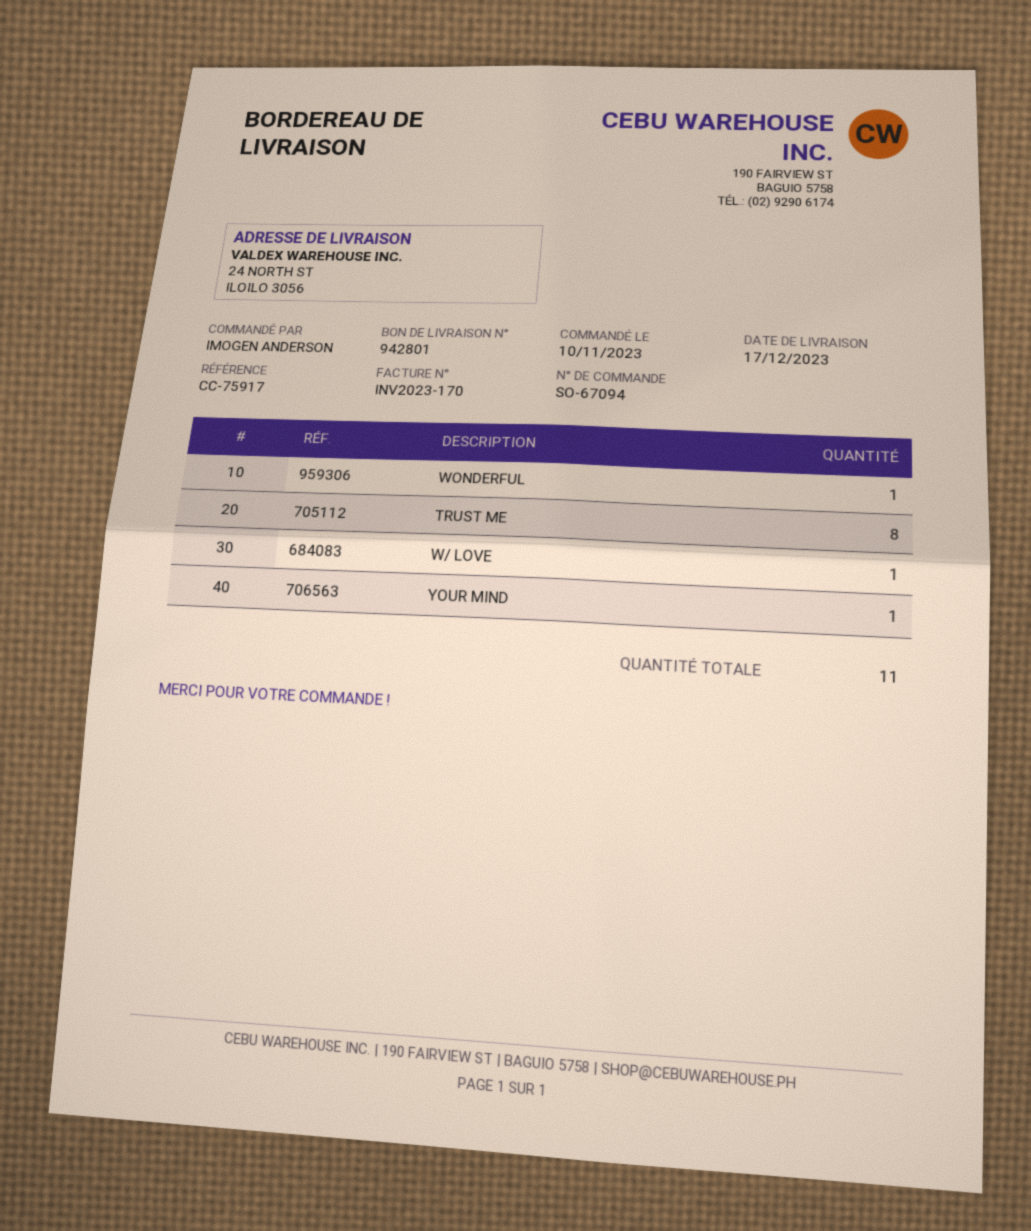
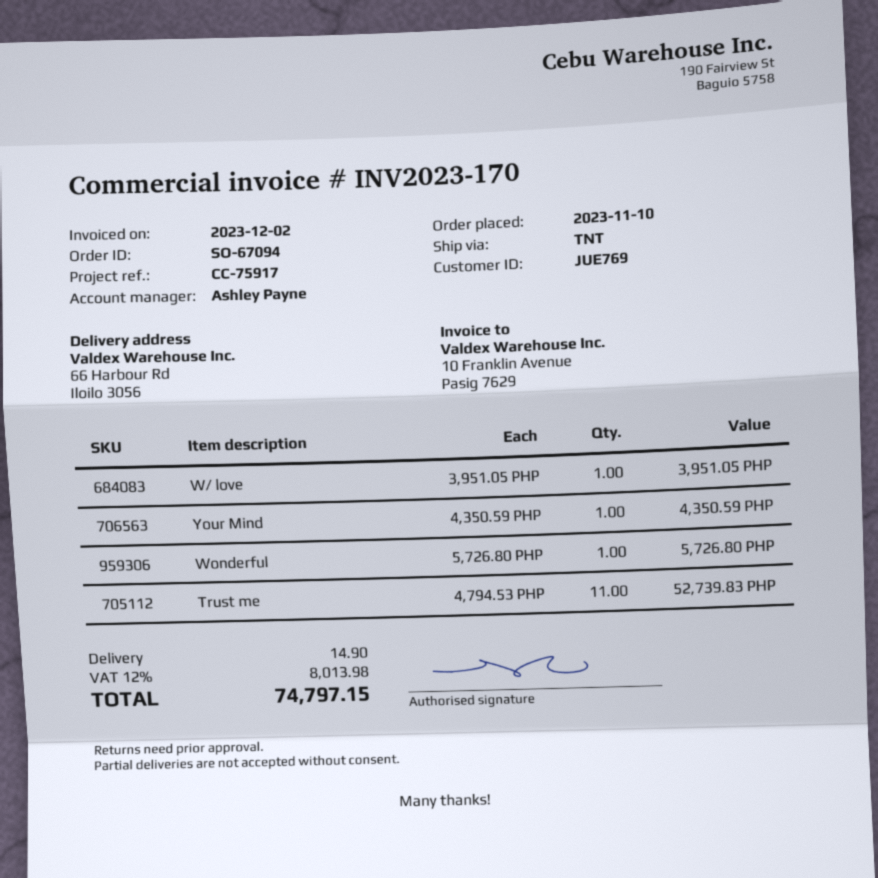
ship to: 24 NORTH ST, ILOILO 3056 -> 66 Harbour Rd, Iloilo 3056
TRUST ME: 8 -> 11

